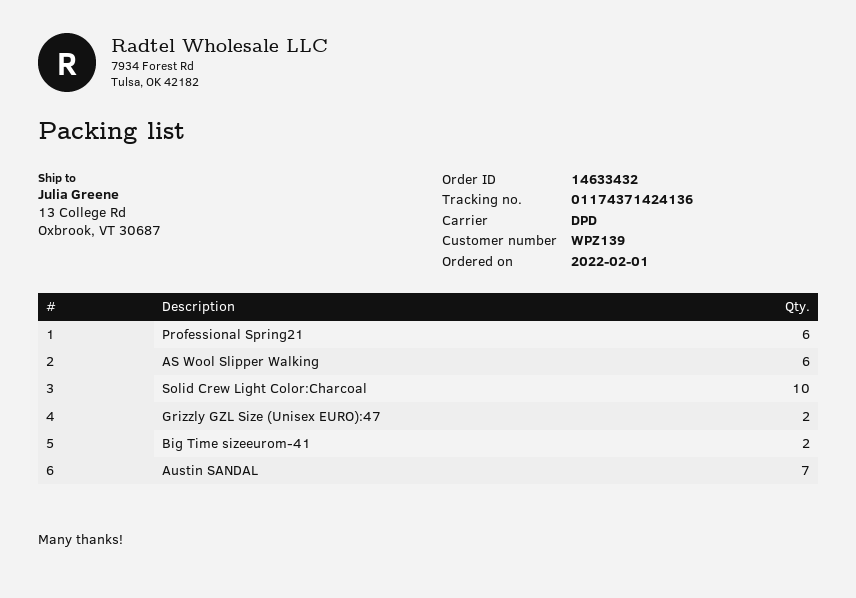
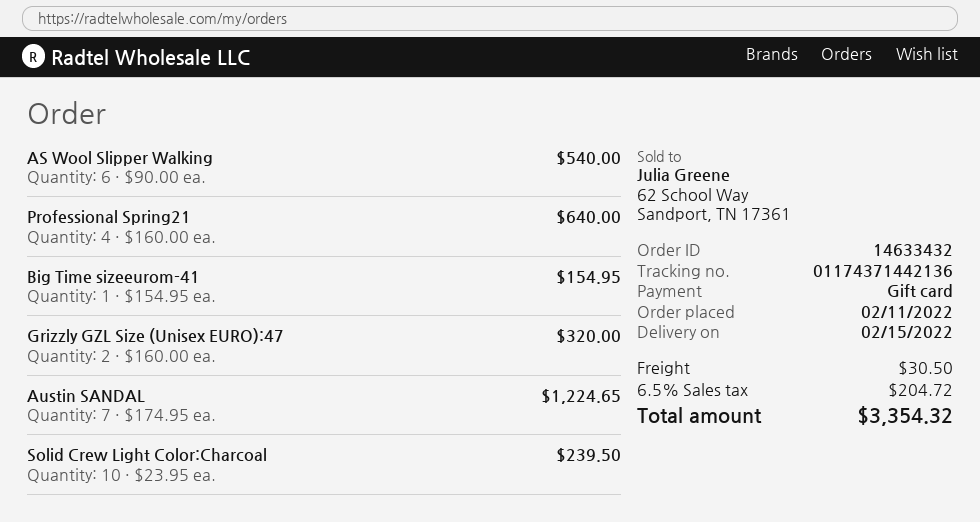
order date: 2022-02-01 -> 2022-02-11
tracking number: 01174371424136 -> 01174371442136
Professional Spring21: 6 -> 4
Big Time sizeeurom-41: 2 -> 1

